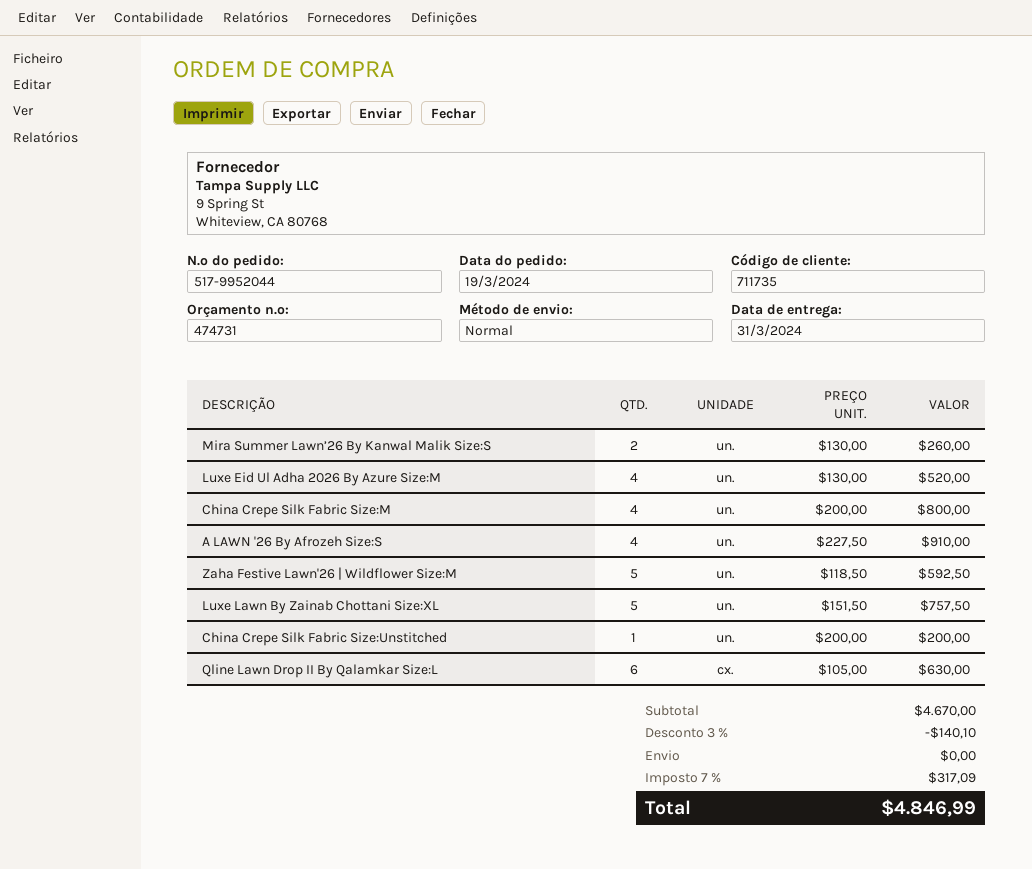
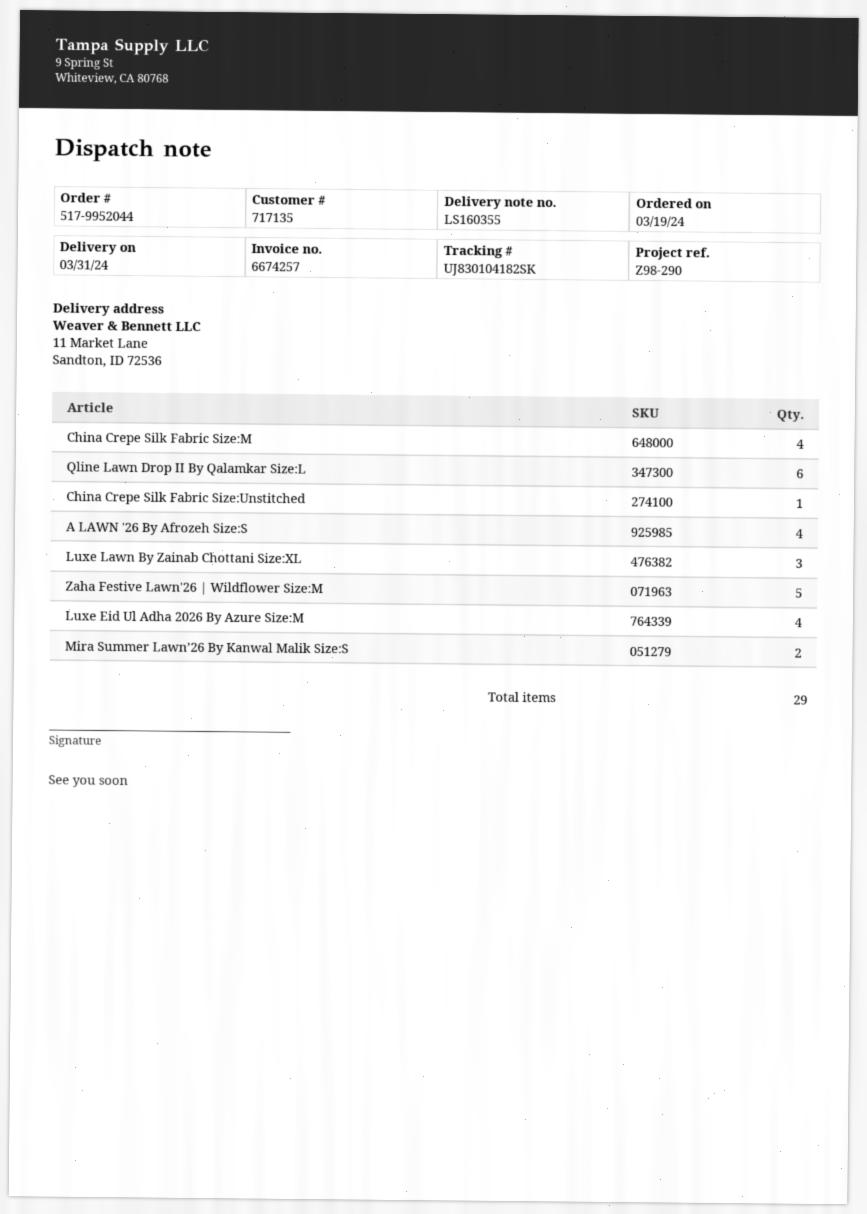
customer number: 711735 -> 717135
Luxe Lawn By Zainab Chottani Size:XL: 5 -> 3

